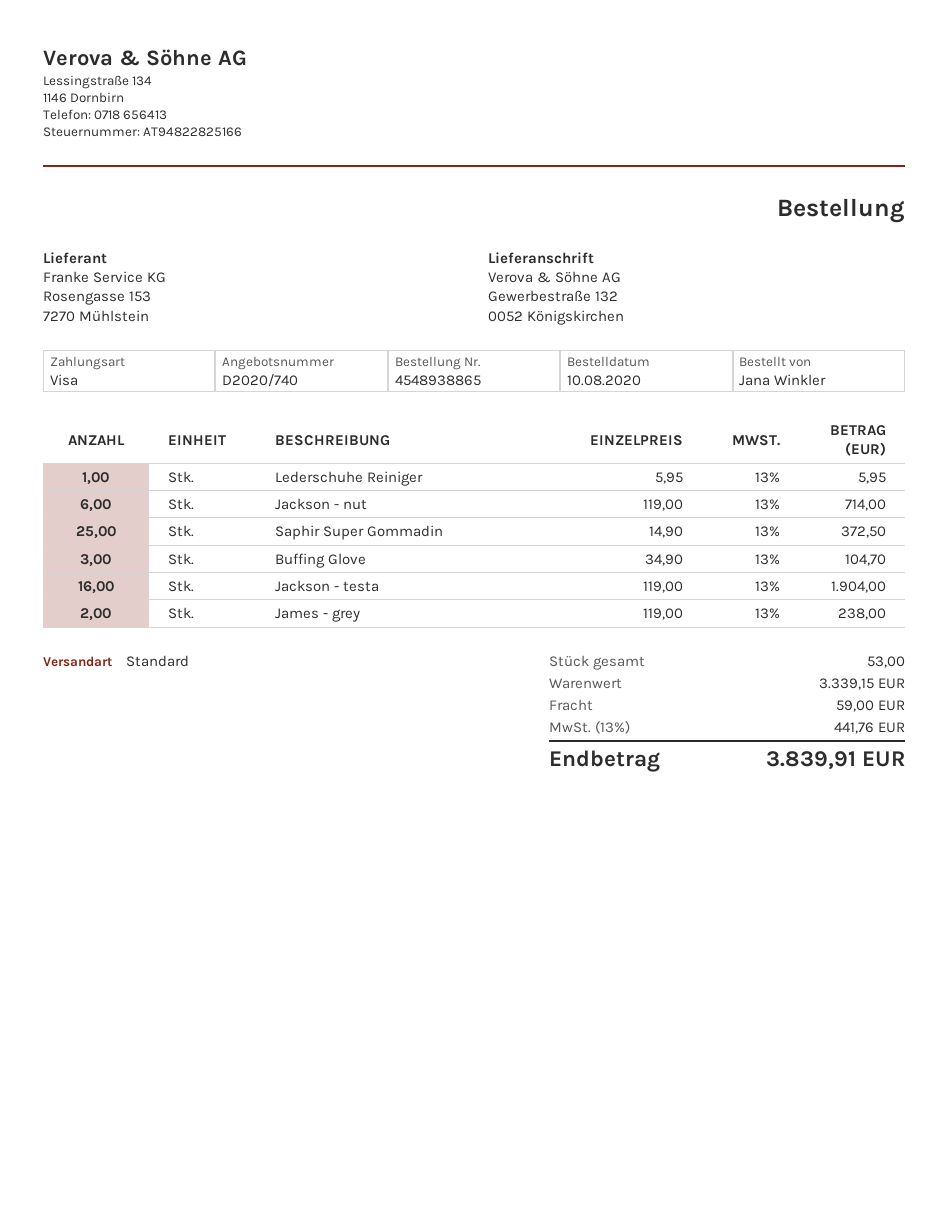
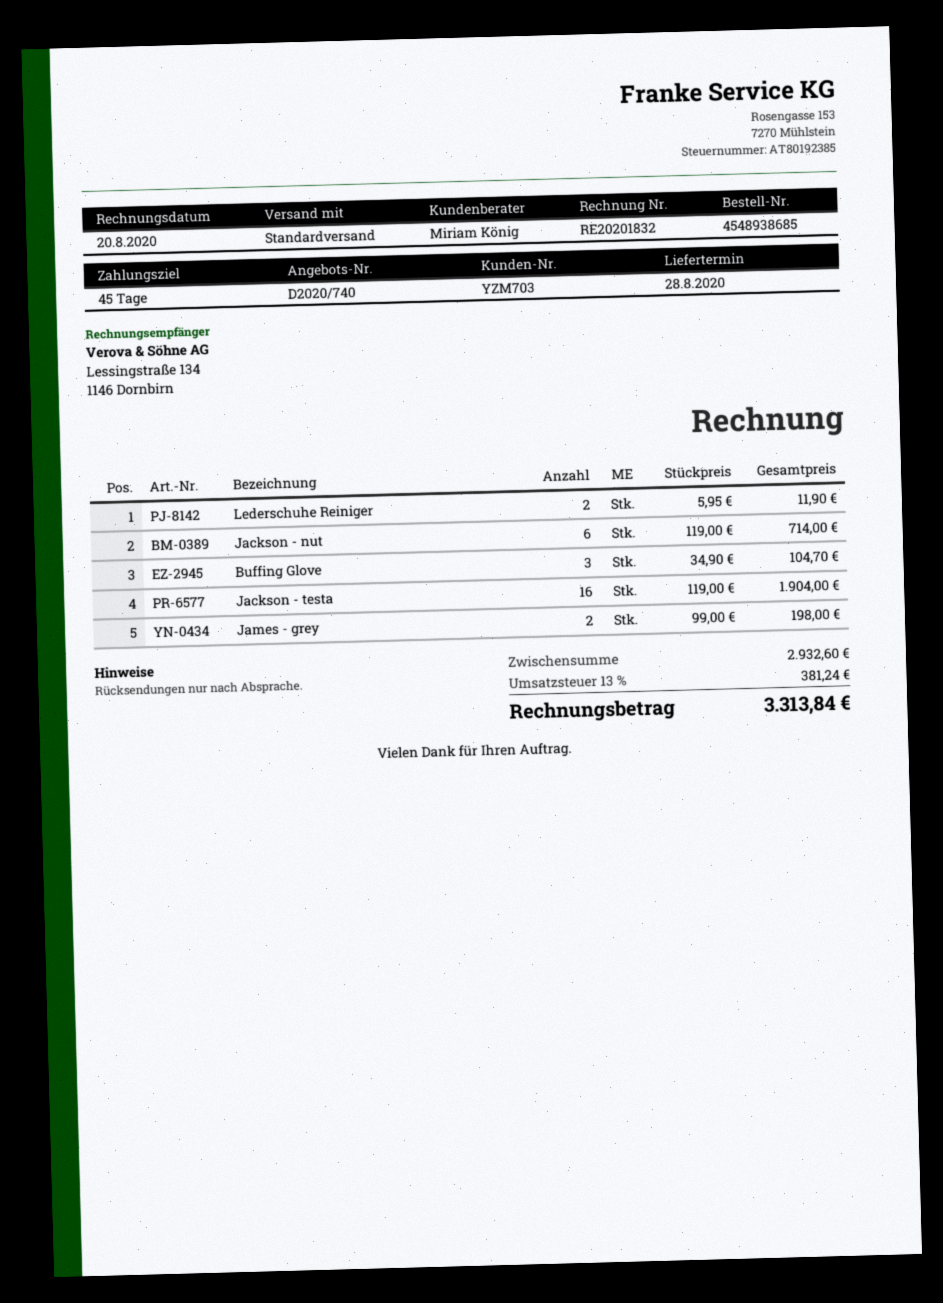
order number: 4548938865 -> 4548938685
Lederschuhe Reiniger: 1 x 5.95 = 5.95 -> 2 x 5.95 = 11.90
Saphir Super Gommadin: 25 x 14.90 = 372.50 -> none
James - grey: 2 x 119.00 = 238.00 -> 2 x 99.00 = 198.00
subtotal: 3339.15 -> 2932.60
shipping: 59.00 -> none
tax: 13% = 441.76 -> 13% = 381.24
total: 3839.91 -> 3313.84

